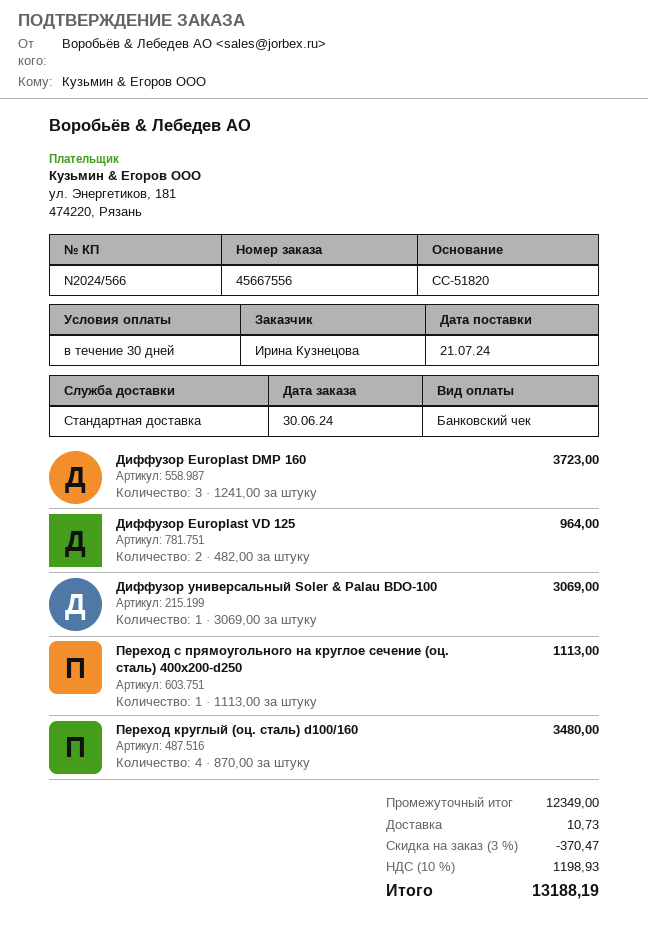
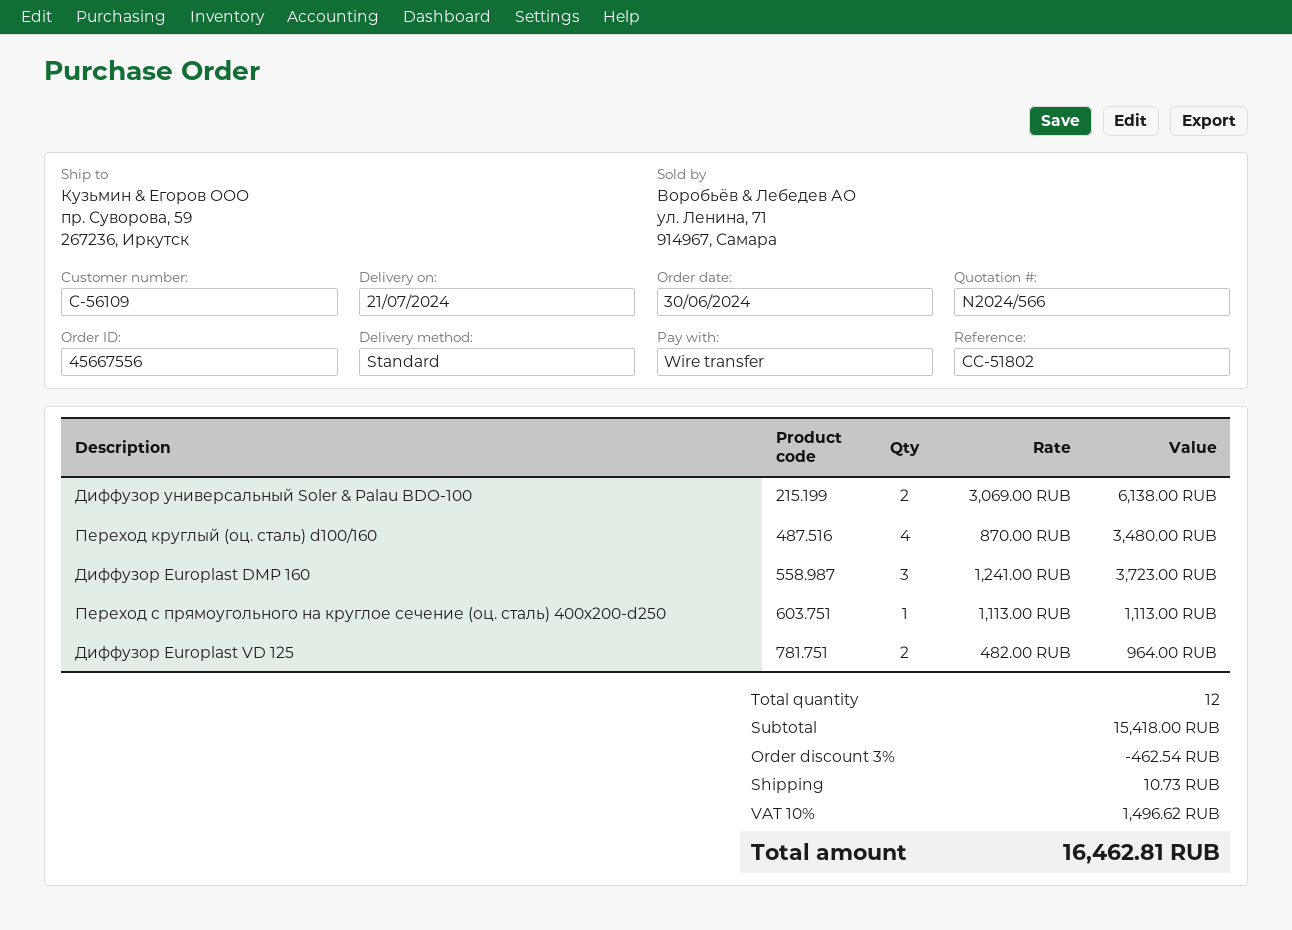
reference: CC-51820 -> CC-51802
payment method: cheque -> bank transfer
Диффузор универсальный Soler & Palau BDO-100: 1 x 3069.00 = 3069.00 -> 2 x 3069.00 = 6138.00
subtotal: 12349.00 -> 15418.00
discount: 3% = 370.47 -> 3% = 462.54
tax: 10% = 1198.93 -> 10% = 1496.62
total: 13188.19 -> 16462.81

